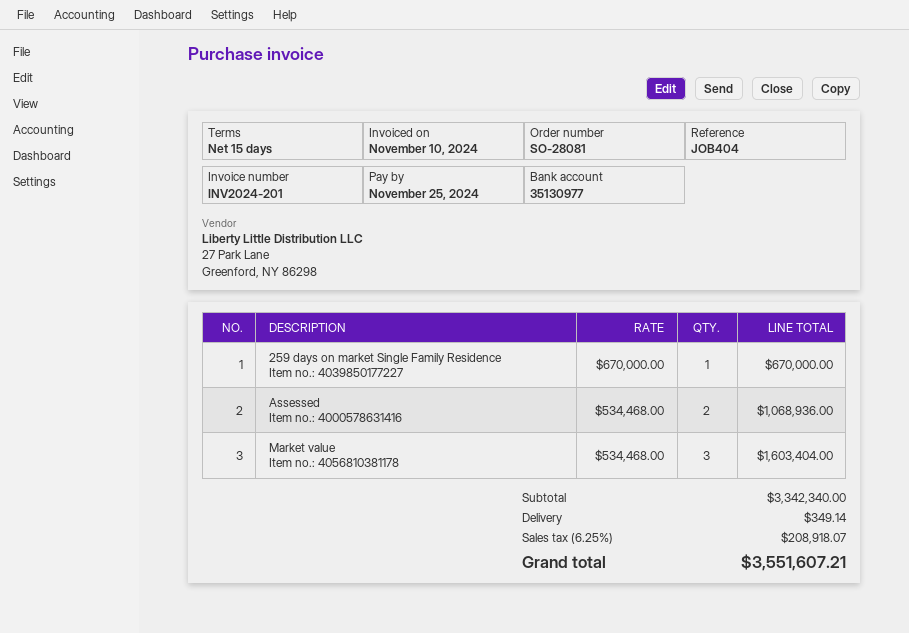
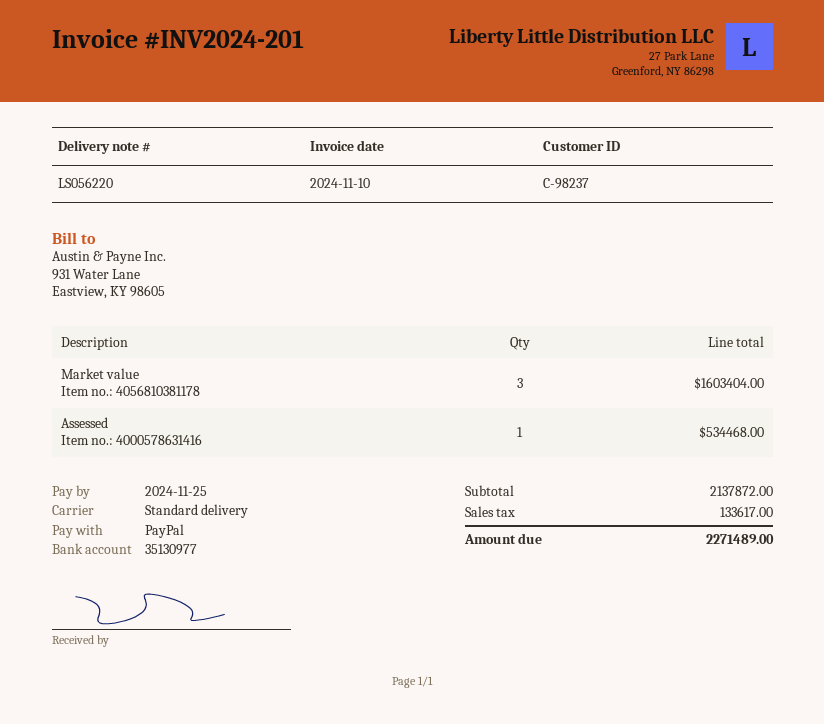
259 days on market Single Family Residence: 1 for 670000.00 -> none
Assessed: 2 for 1068936.00 -> 1 for 534468.00
subtotal: 3342340.00 -> 2137872.00
shipping: 349.14 -> none
tax: 208918.07 -> 133617.00
total: 3551607.21 -> 2271489.00

